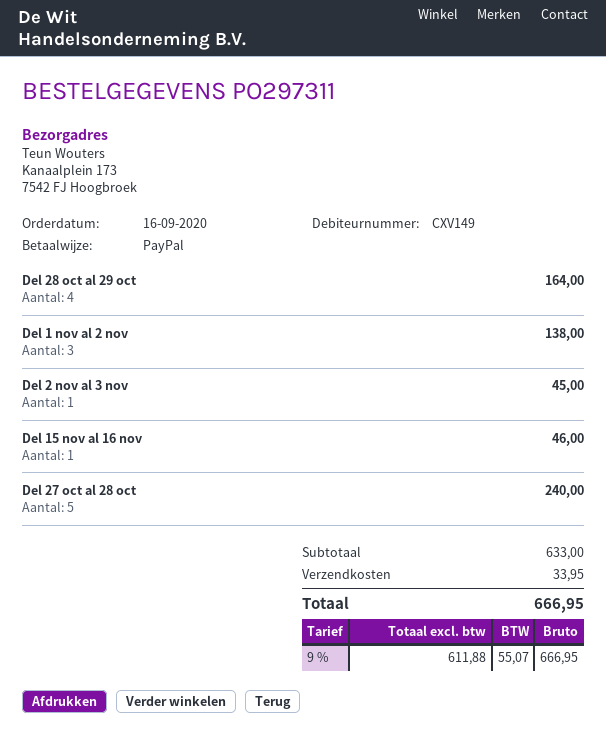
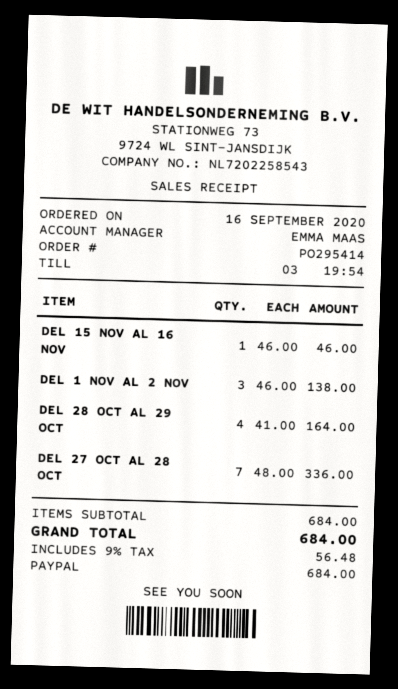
order number: PO297311 -> PO295414
Del 2 nov al 3 nov: 1 for 45.00 -> none
Del 27 oct al 28 oct: 5 for 240.00 -> 7 for 336.00
subtotal: 633.00 -> 684.00
shipping: 33.95 -> none
tax: 9% = 55.07 -> 9% = 56.48
total: 666.95 -> 684.00

